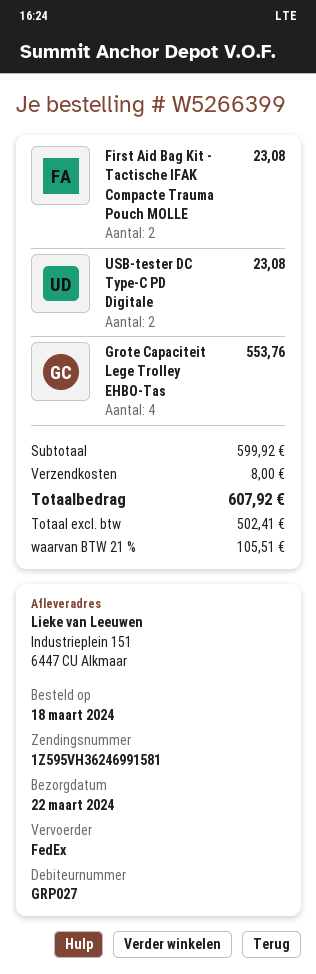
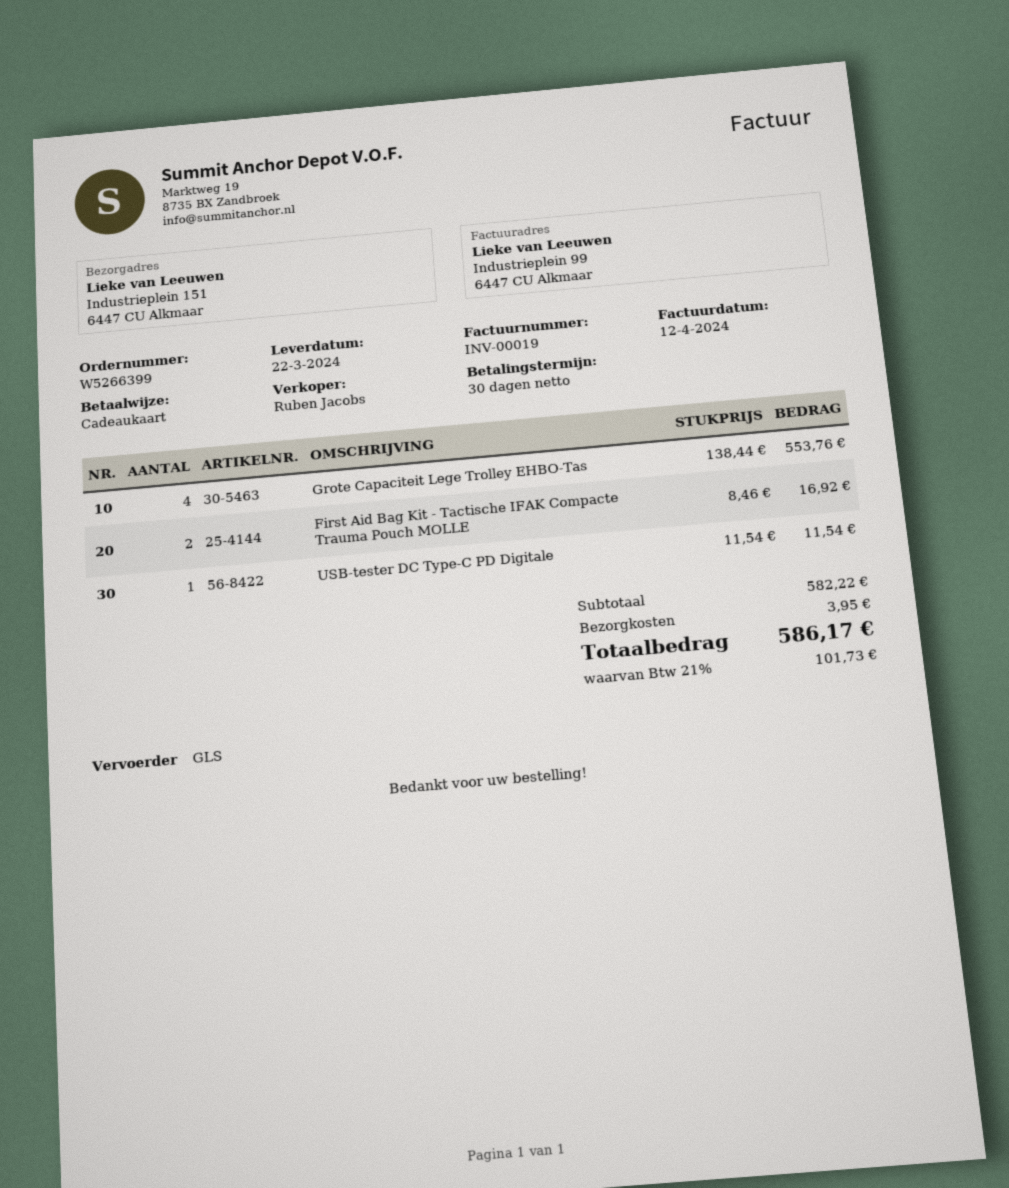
shipping method: FedEx -> GLS
First Aid Bag Kit - Tactische IFAK Compacte Trauma Pouch MOLLE: 2 for 23.08 -> 2 for 16.92
USB-tester DC Type-C PD Digitale: 2 for 23.08 -> 1 for 11.54
subtotal: 599.92 -> 582.22
shipping: 8.00 -> 3.95
tax: 21% = 105.51 -> 21% = 101.73
total: 607.92 -> 586.17

